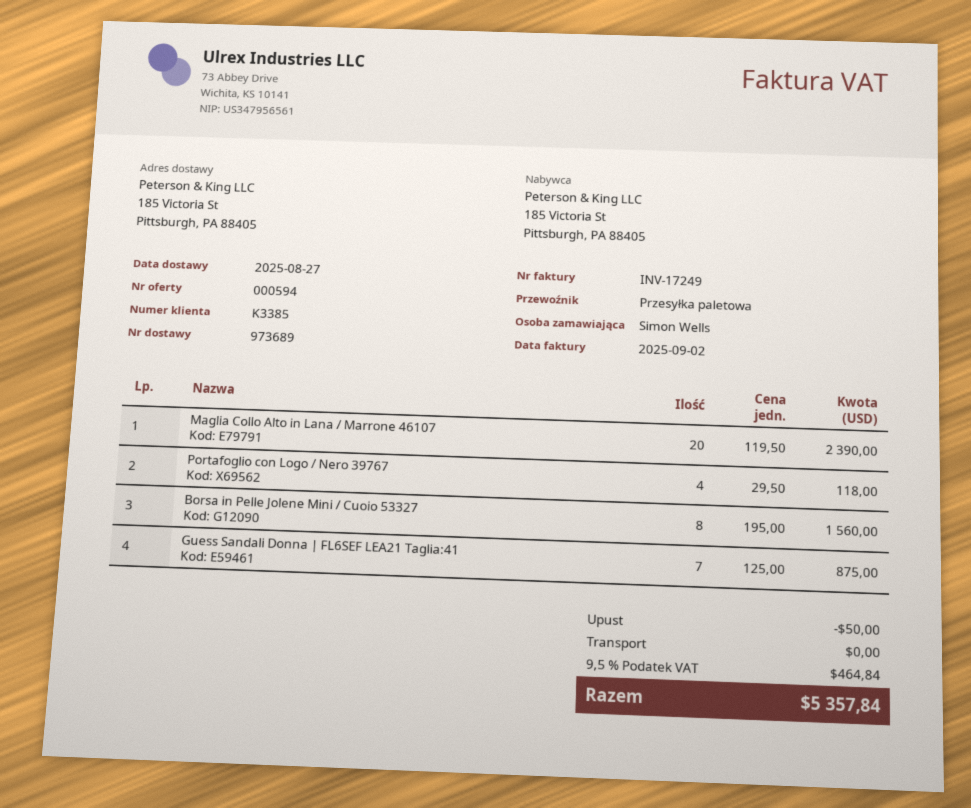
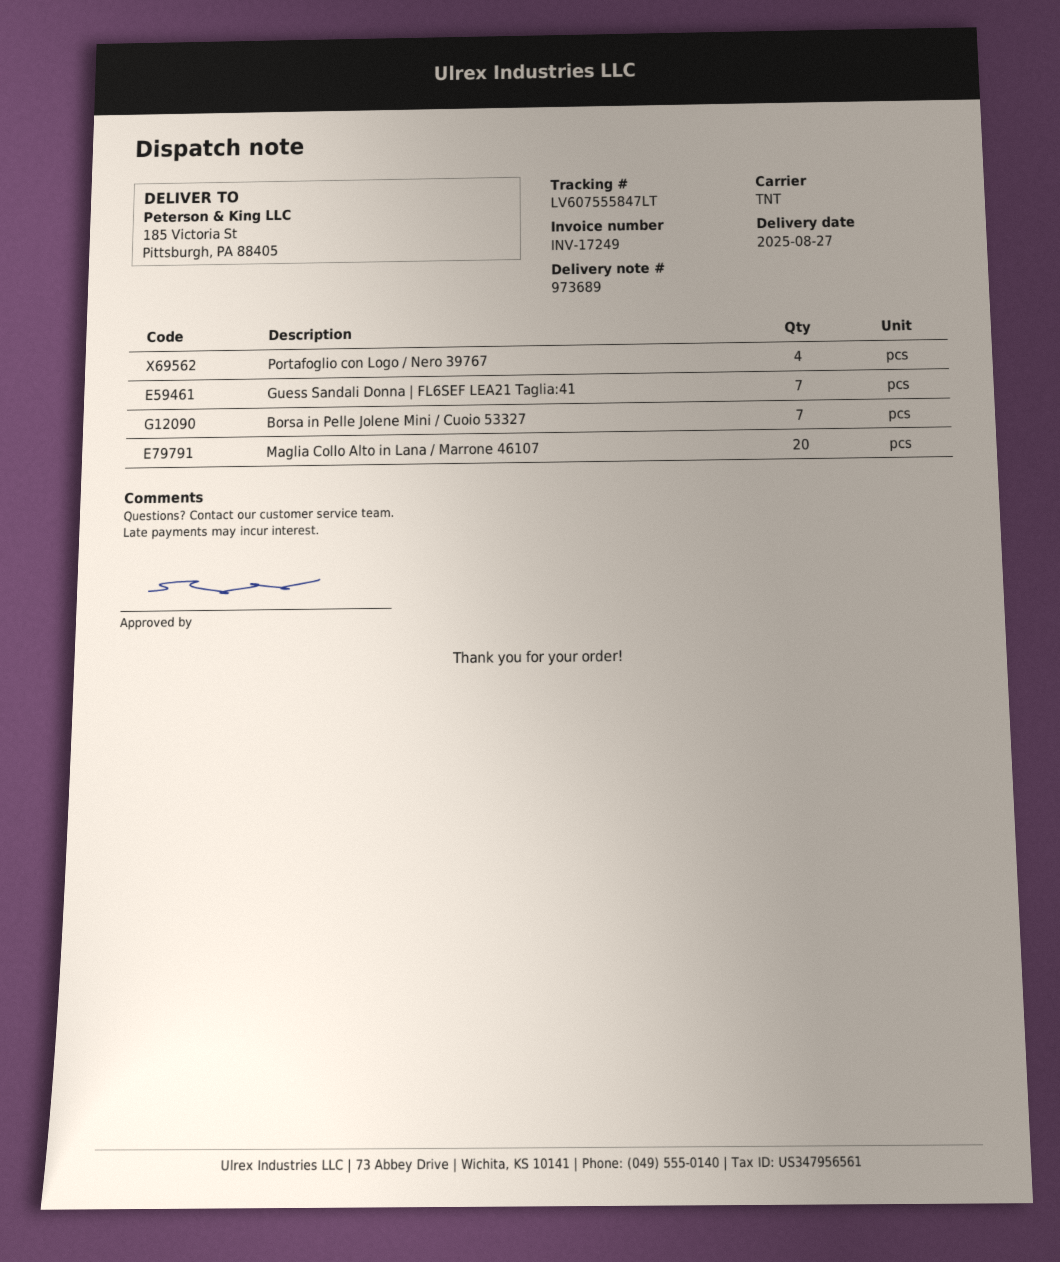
shipping method: pallet freight -> TNT
Borsa in Pelle Jolene Mini / Cuoio 53327: 8 -> 7

